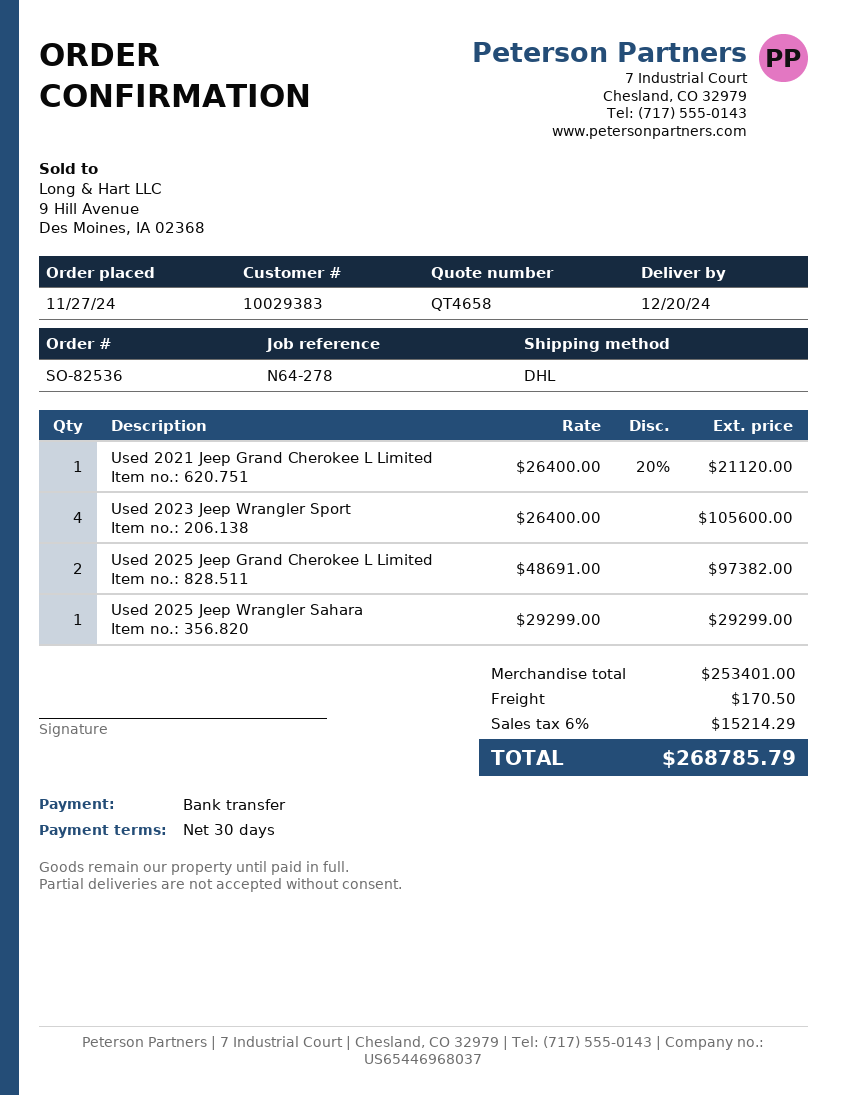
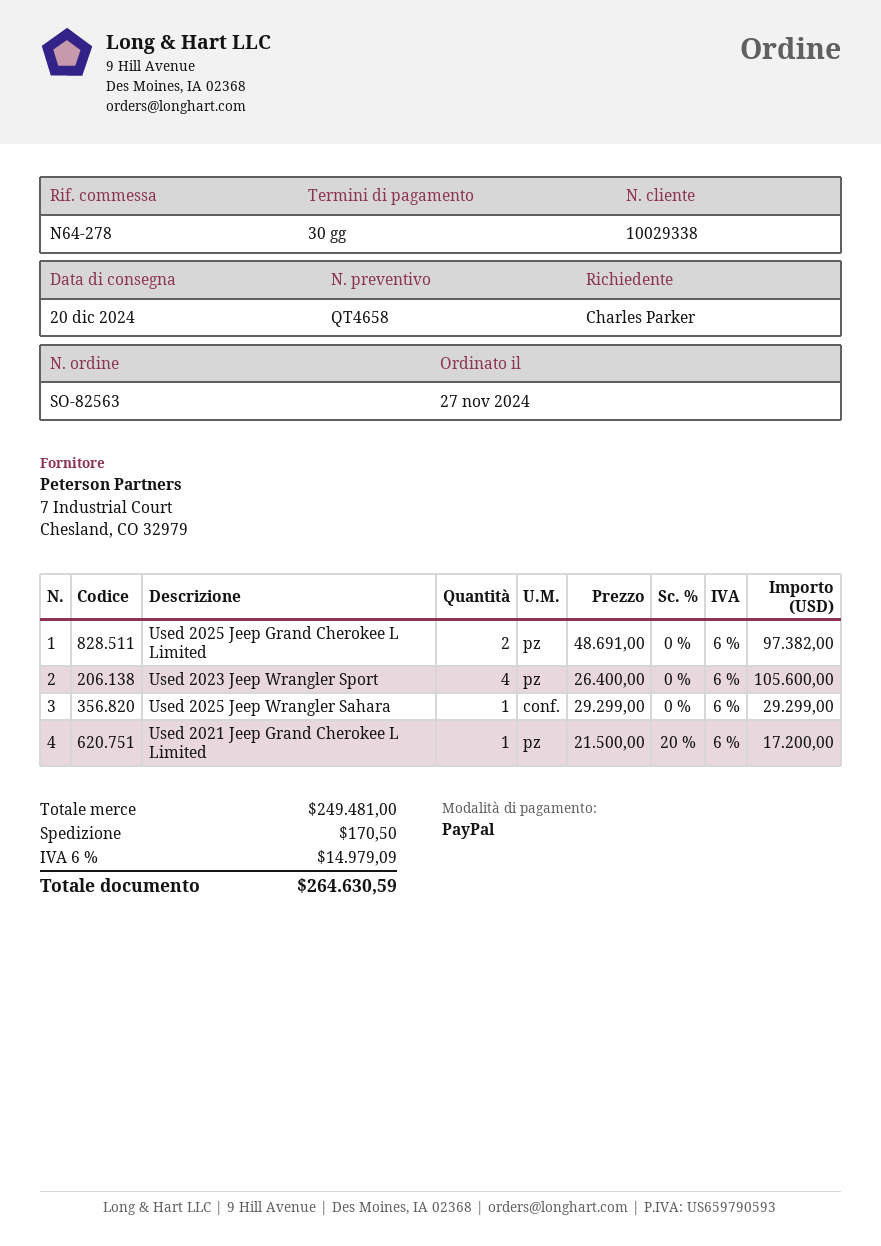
order number: SO-82536 -> SO-82563
customer number: 10029383 -> 10029338
payment method: bank transfer -> PayPal
Used 2021 Jeep Grand Cherokee L Limited: 1 x 26400.00 - 20% = 21120.00 -> 1 x 21500.00 - 20% = 17200.00
subtotal: 253401.00 -> 249481.00
tax: 6% = 15214.29 -> 6% = 14979.09
total: 268785.79 -> 264630.59

